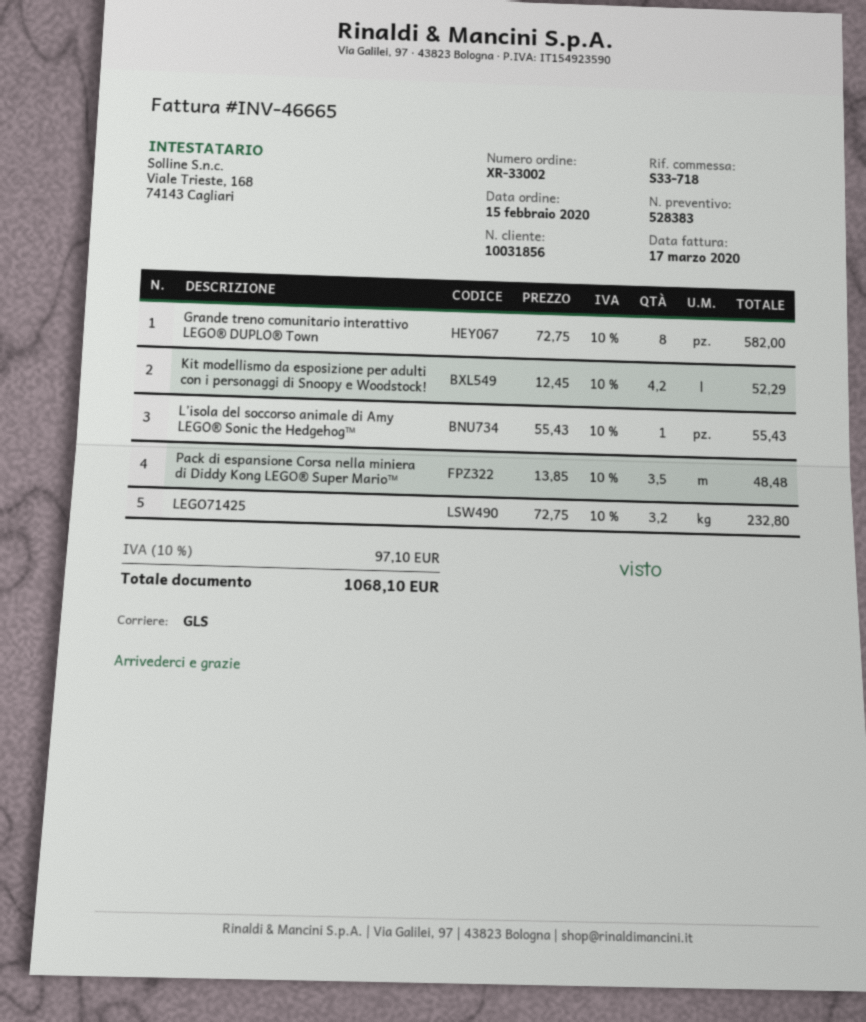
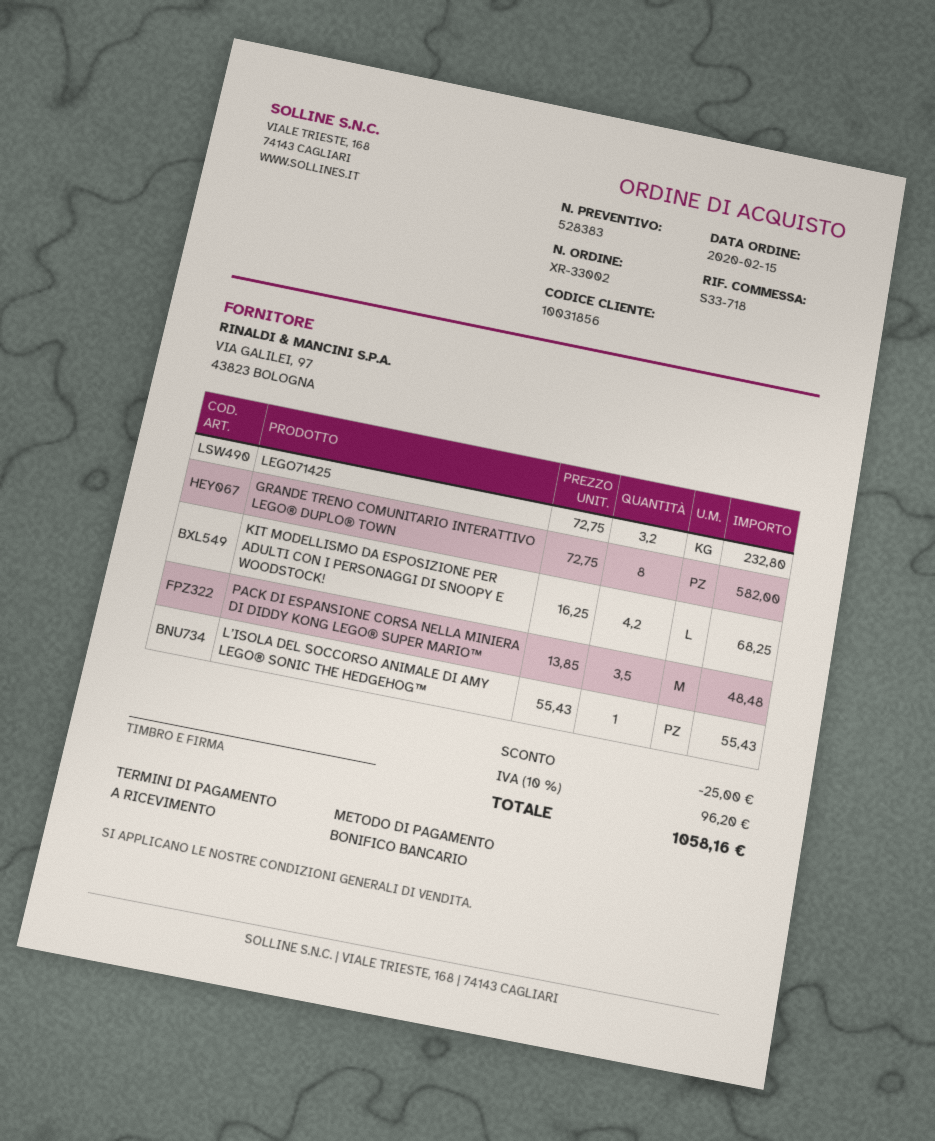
Kit modellismo da esposizione per adulti con i personaggi di Snoopy e Woodstock!: 4.2 x 12.45 = 52.29 -> 4.2 x 16.25 = 68.25
discount: none -> 25.00
tax: 10% = 97.10 -> 10% = 96.20
total: 1068.10 -> 1058.16

